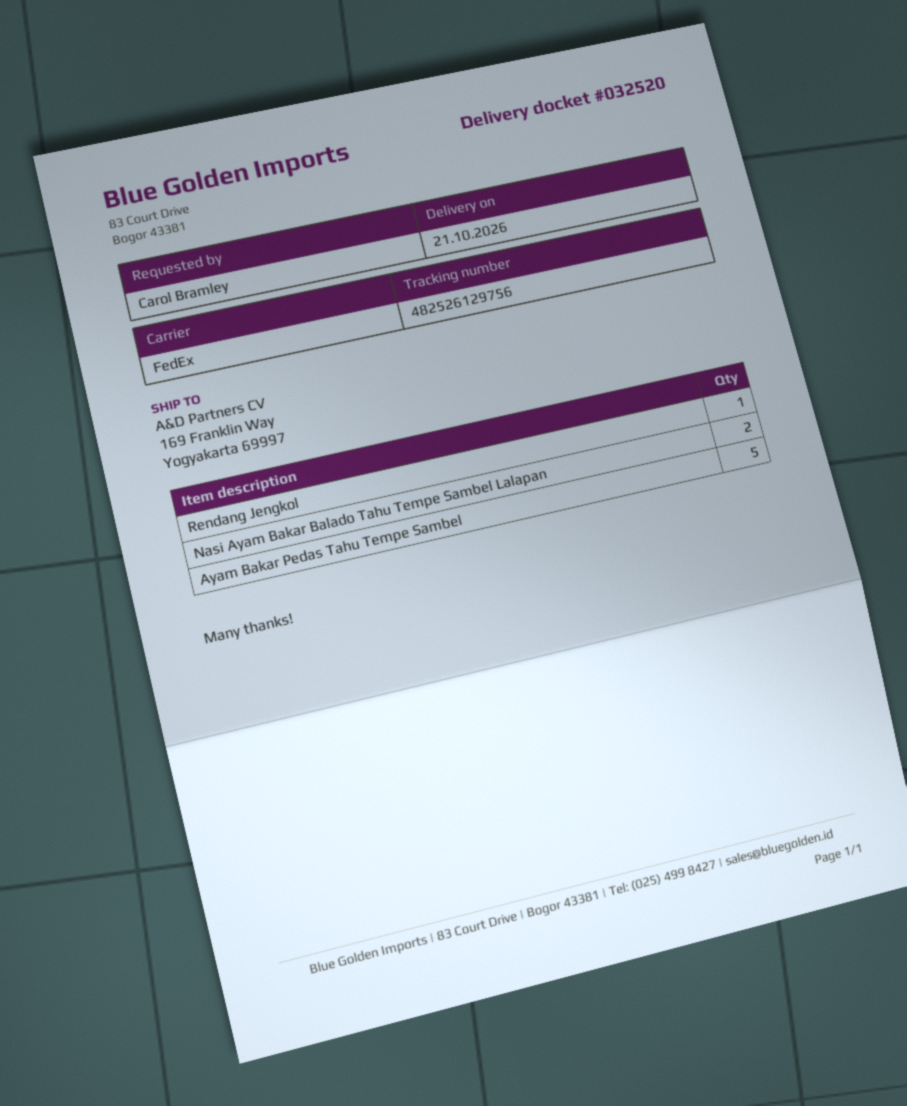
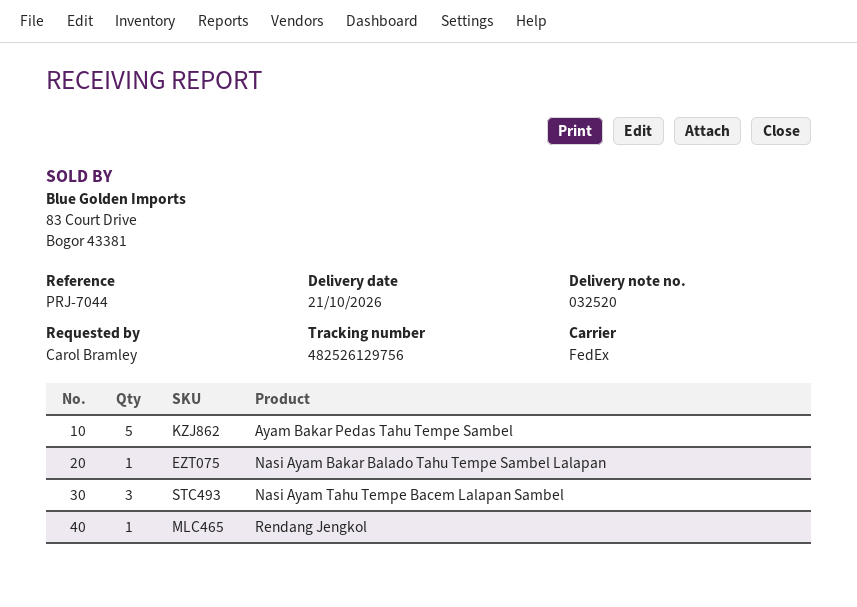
Nasi Ayam Bakar Balado Tahu Tempe Sambel Lalapan: 2 -> 1
Nasi Ayam Tahu Tempe Bacem Lalapan Sambel: none -> 3

